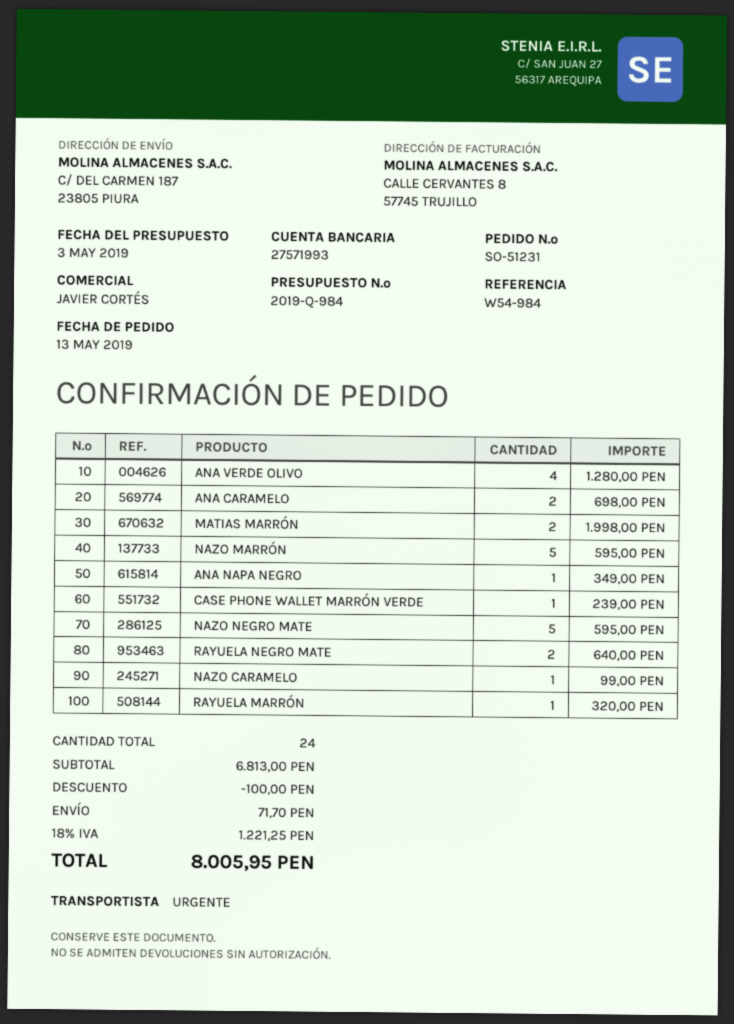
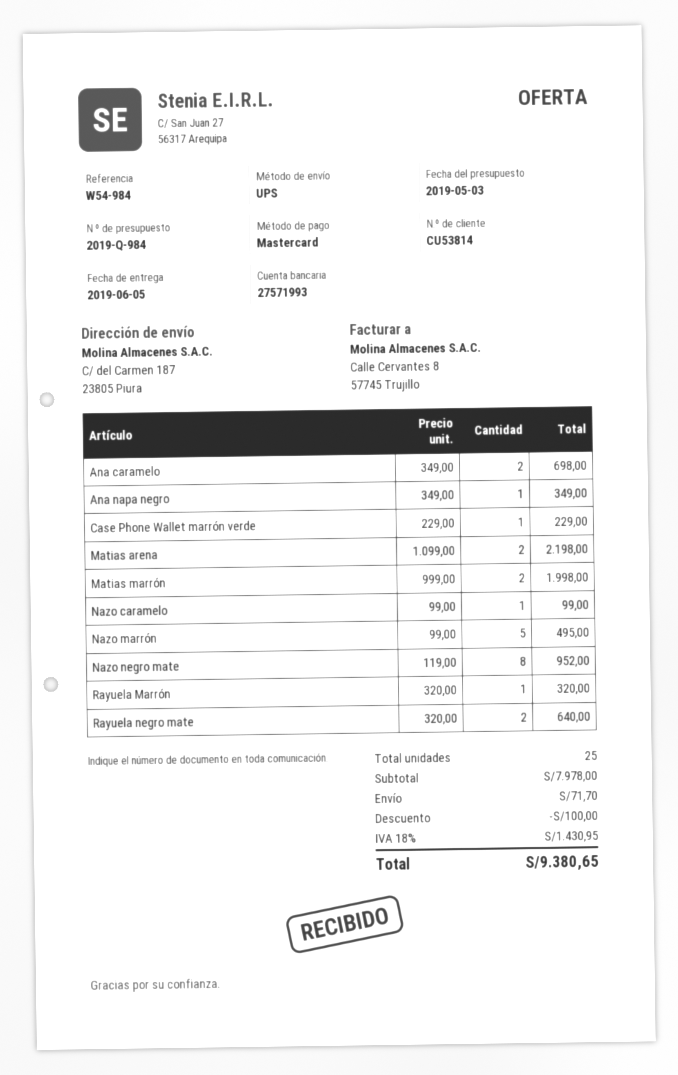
shipping method: express -> UPS
ANA VERDE OLIVO: 4 for 1280.00 -> none
NAZO MARRÓN: 5 for 595.00 -> 5 for 495.00
CASE PHONE WALLET MARRÓN VERDE: 1 for 239.00 -> 1 for 229.00
NAZO NEGRO MATE: 5 for 595.00 -> 8 for 952.00
Matias arena: none -> 2 for 2198.00
total quantity: 24 -> 25
subtotal: 6813.00 -> 7978.00
tax: 18% = 1221.25 -> 18% = 1430.95
total: 8005.95 -> 9380.65

